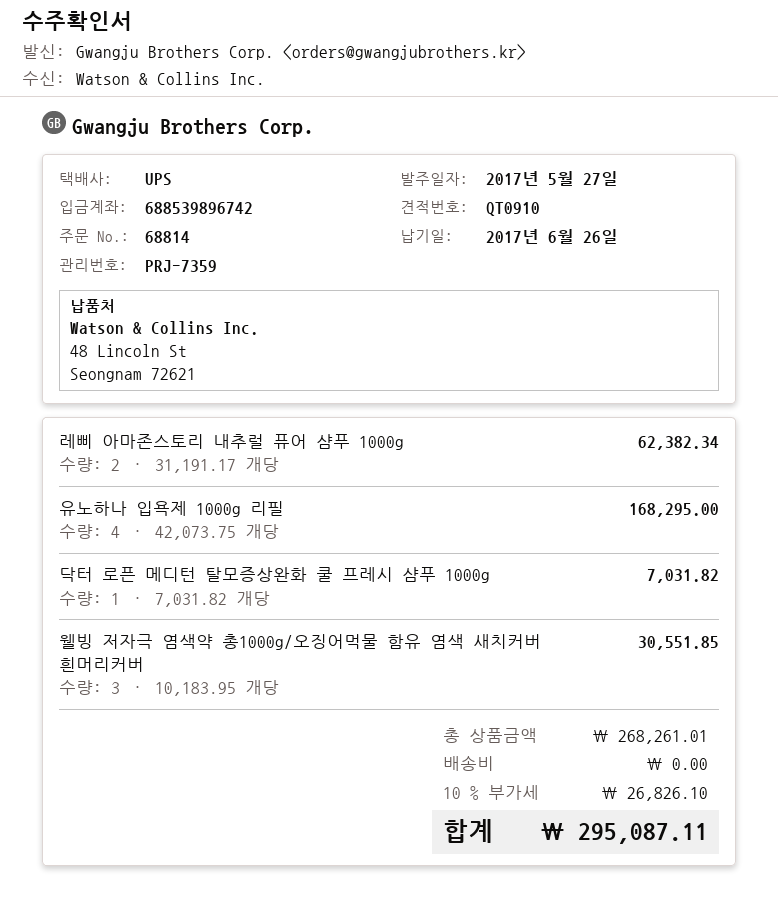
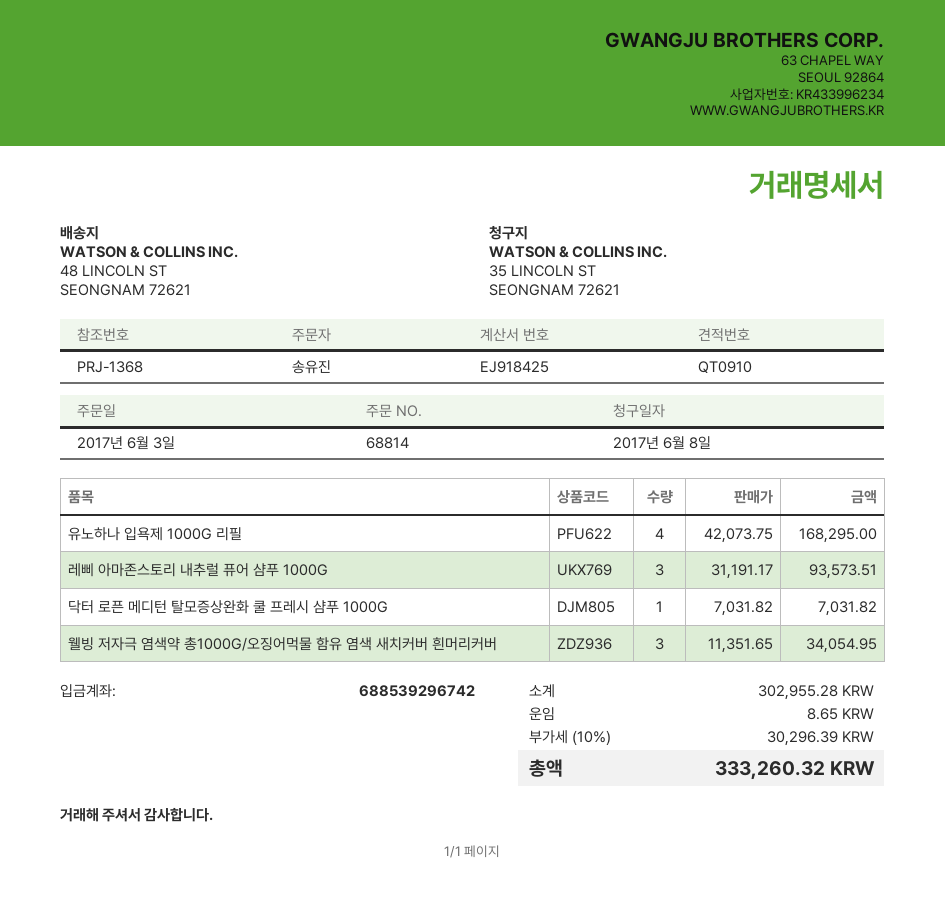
order date: 2017-05-27 -> 2017-06-03
reference: PRJ-7359 -> PRJ-1368
bank account: 688539896742 -> 688539296742
레삐 아마존스토리 내추럴 퓨어 샴푸 1000g: 2 x 31191.17 = 62382.34 -> 3 x 31191.17 = 93573.51
웰빙 저자극 염색약 총1000g/오징어먹물 함유 염색 새치커버 흰머리커버: 3 x 10183.95 = 30551.85 -> 3 x 11351.65 = 34054.95
subtotal: 268261.01 -> 302955.28
shipping: 0.00 -> 8.65
tax: 10% = 26826.10 -> 10% = 30296.39
total: 295087.11 -> 333260.32

